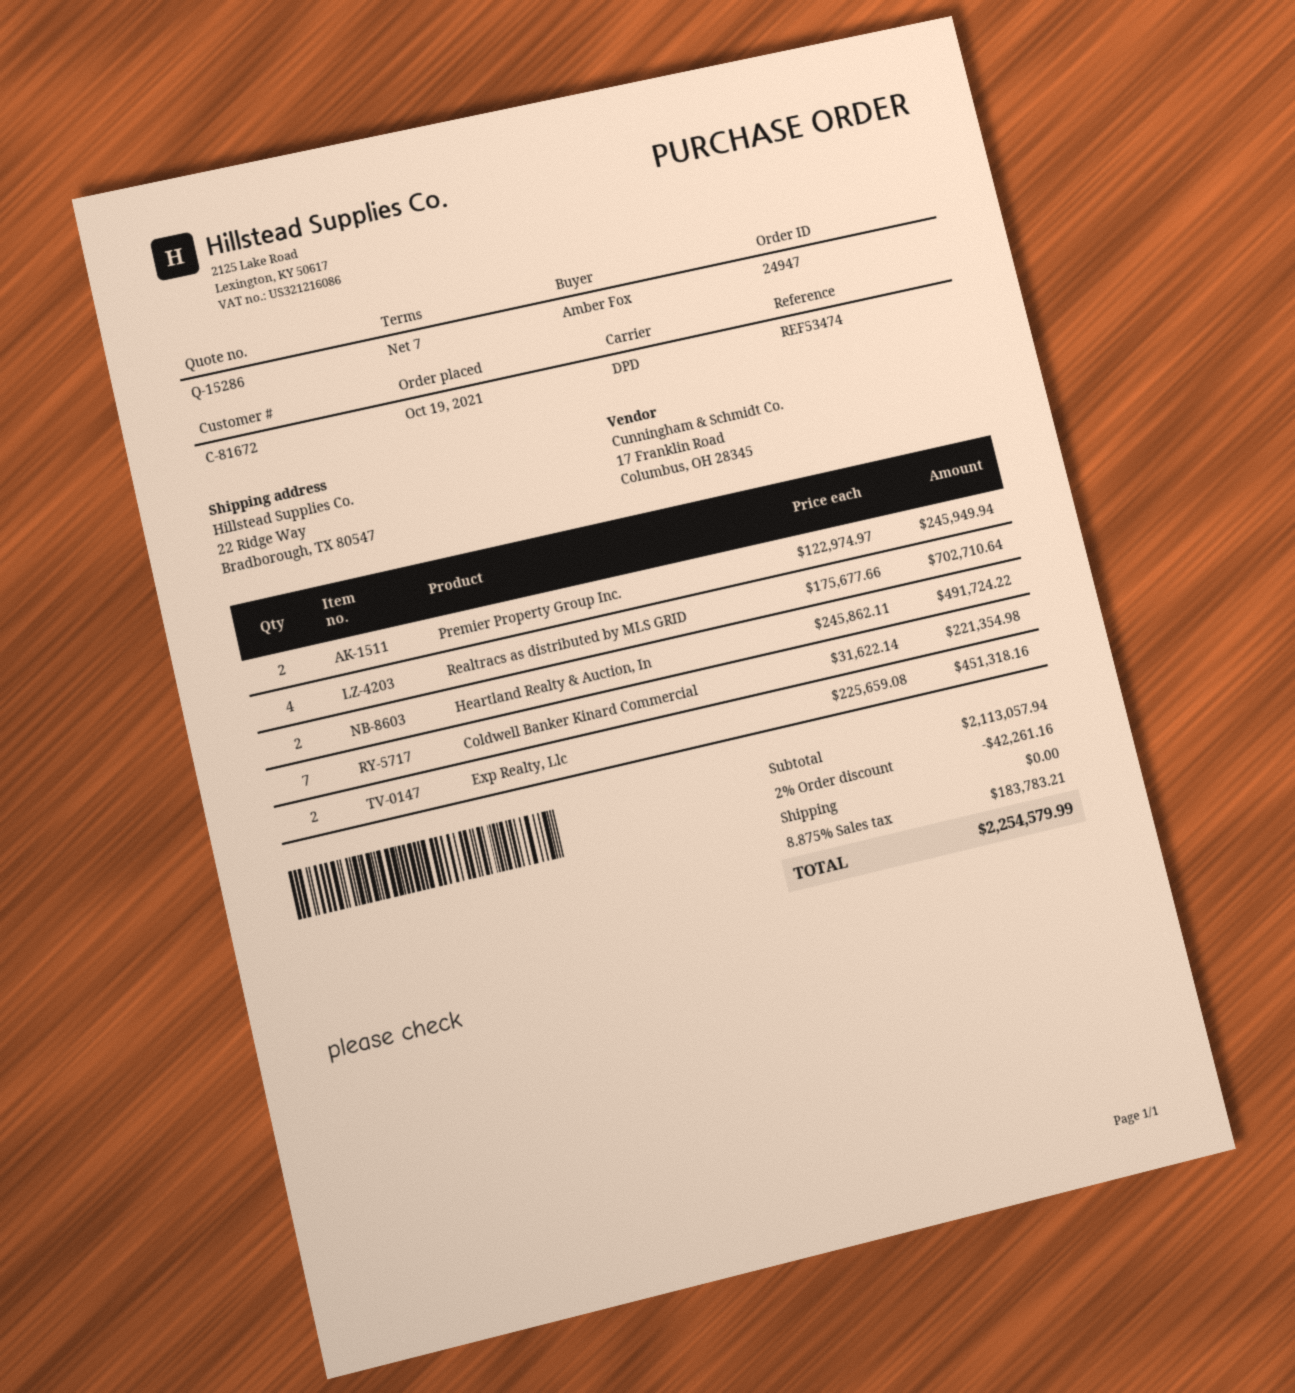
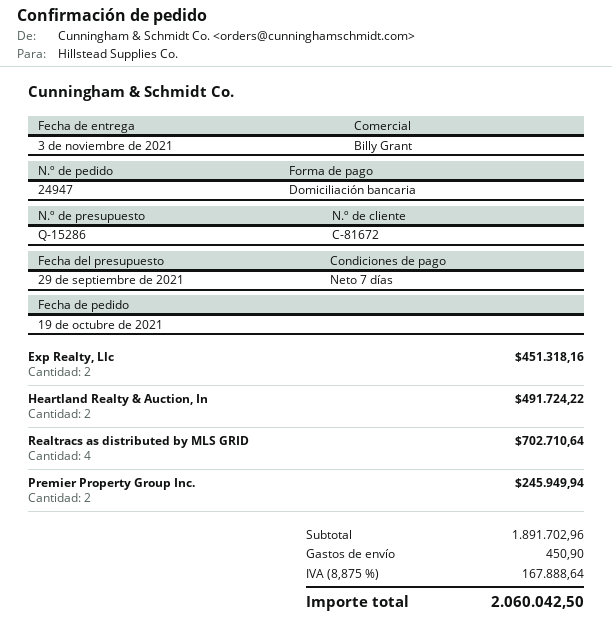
Coldwell Banker Kinard Commercial: 7 for 221354.98 -> none
subtotal: 2113057.94 -> 1891702.96
discount: 2% = 42261.16 -> none
shipping: 0.00 -> 450.90
tax: 8.875% = 183783.21 -> 8.875% = 167888.64
total: 2254579.99 -> 2060042.50

